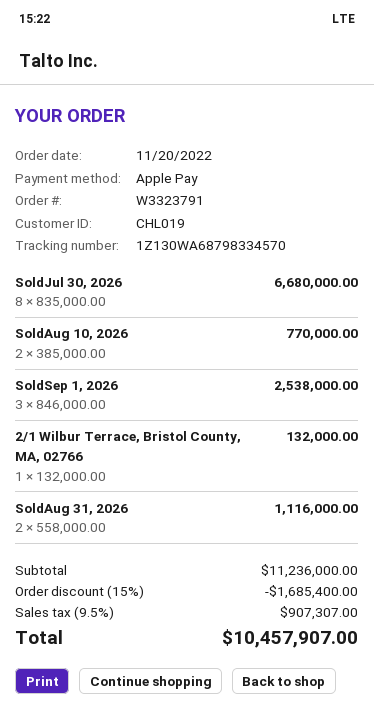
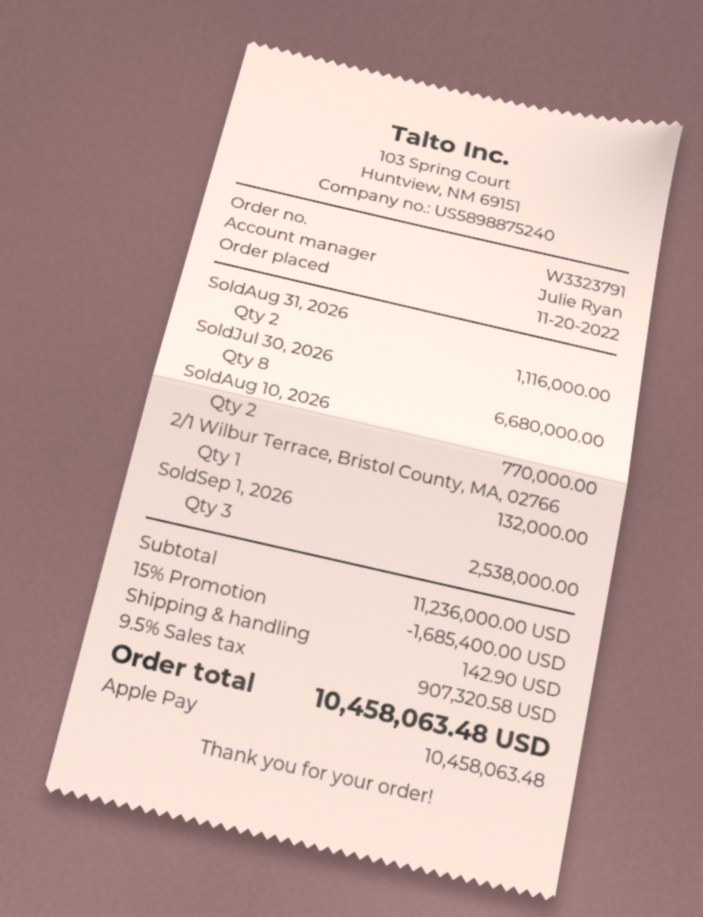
shipping: none -> 142.90
tax: 9.5% = 907307.00 -> 9.5% = 907320.58
total: 10457907.00 -> 10458063.48

